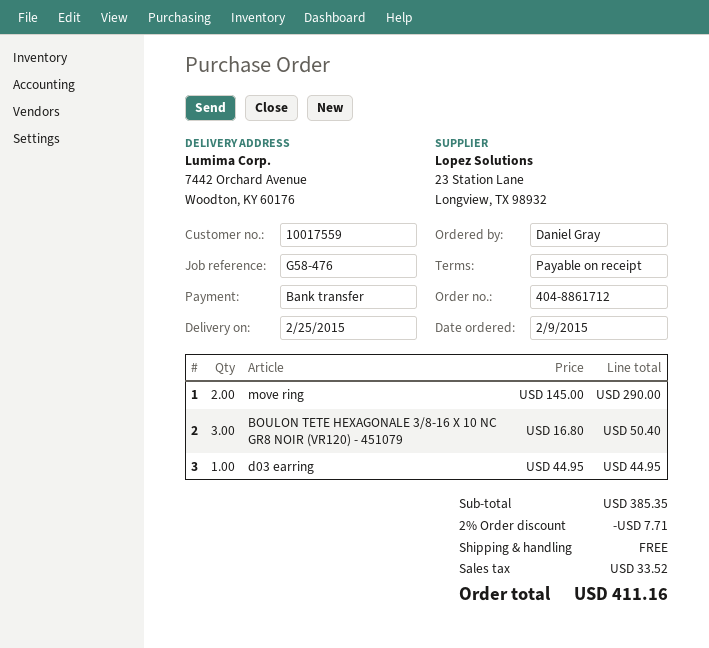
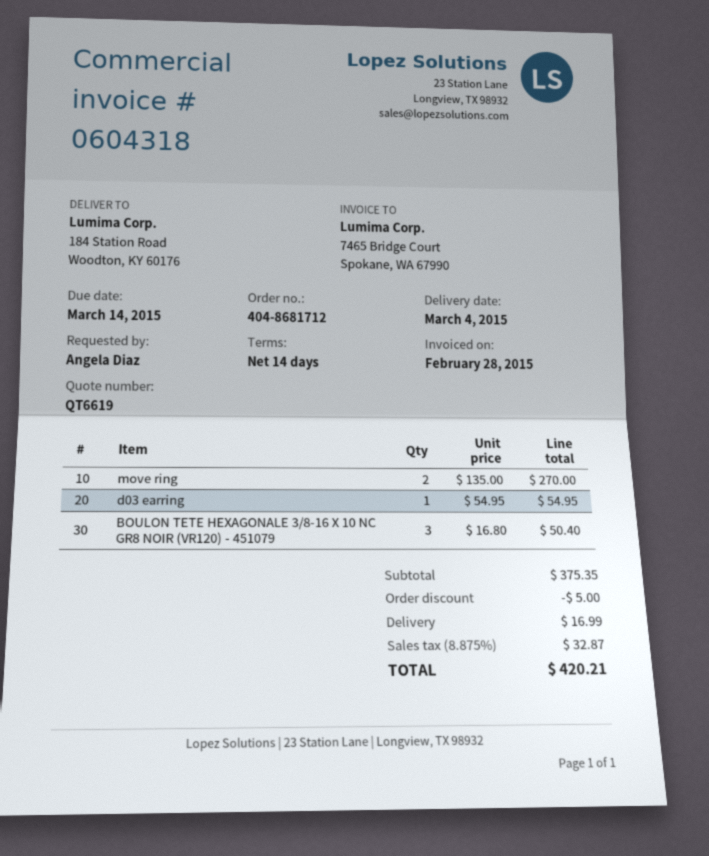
order number: 404-8861712 -> 404-8681712
delivery date: 2015-02-25 -> 2015-03-04
payment terms: on receipt -> 14 days
ordered by: Daniel Gray -> Angela Diaz
ship to: 7442 Orchard Avenue, Woodton, KY 60176 -> 184 Station Road, Woodton, KY 60176
move ring: 2 x 145.00 = 290.00 -> 2 x 135.00 = 270.00
d03 earring: 1 x 44.95 = 44.95 -> 1 x 54.95 = 54.95
subtotal: 385.35 -> 375.35
discount: 7.71 -> 5.00
shipping: 0.00 -> 16.99
tax: 33.52 -> 32.87
total: 411.16 -> 420.21

